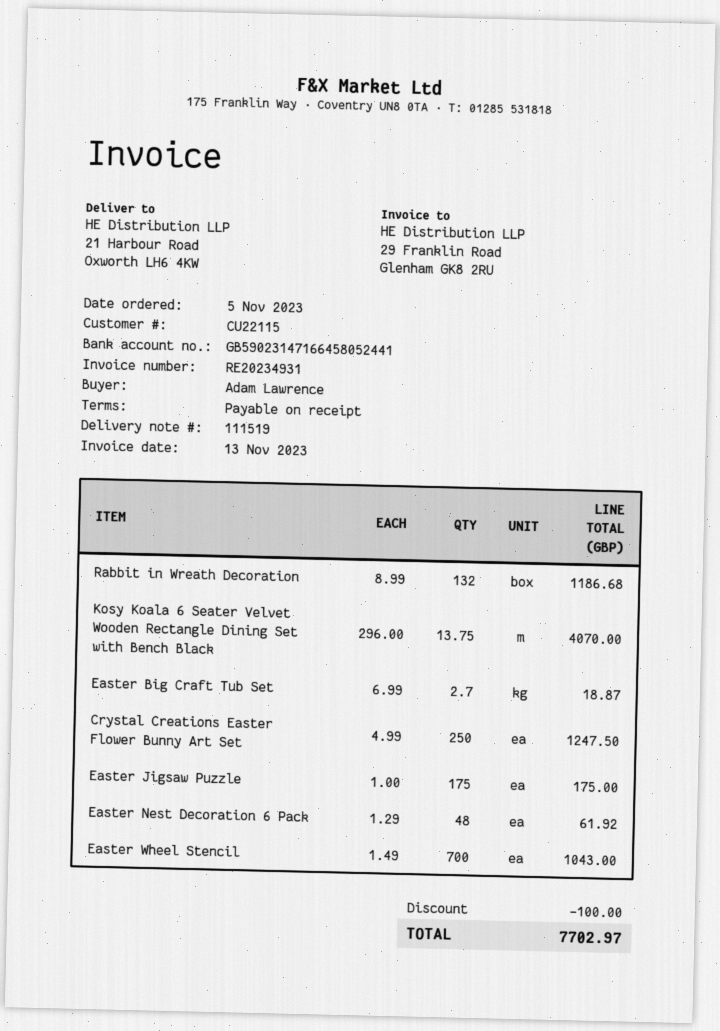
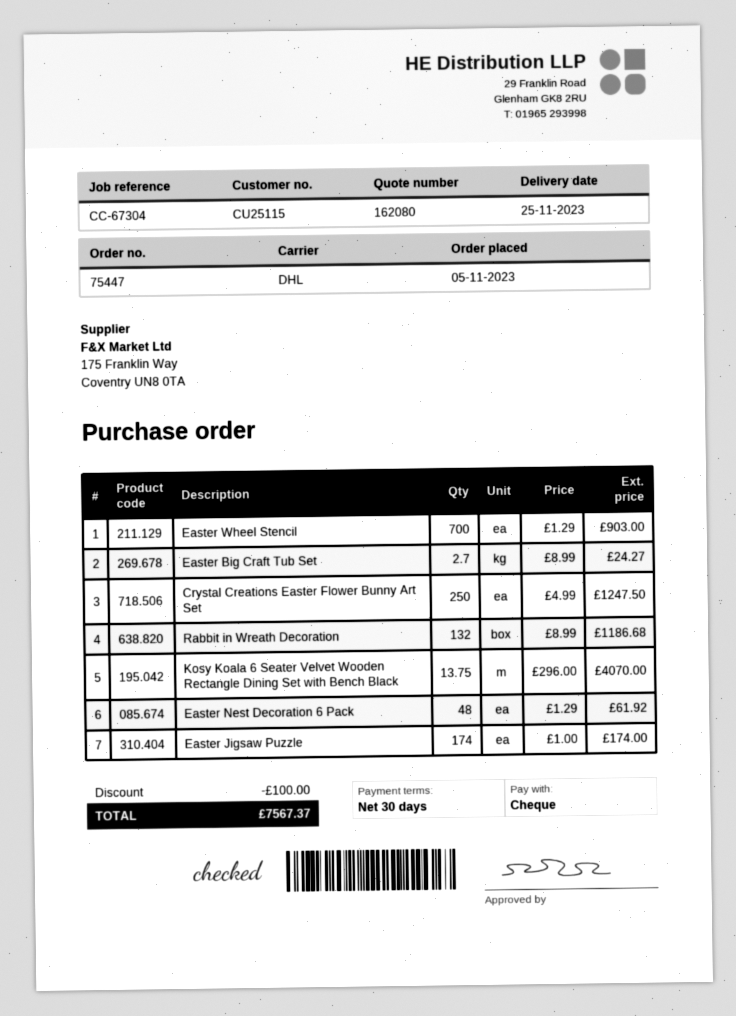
payment terms: on receipt -> 30 days
customer number: CU22115 -> CU25115
Easter Big Craft Tub Set: 2.7 x 6.99 = 18.87 -> 2.7 x 8.99 = 24.27
Easter Jigsaw Puzzle: 175 x 1.00 = 175.00 -> 174 x 1.00 = 174.00
Easter Wheel Stencil: 700 x 1.49 = 1043.00 -> 700 x 1.29 = 903.00
total: 7702.97 -> 7567.37

